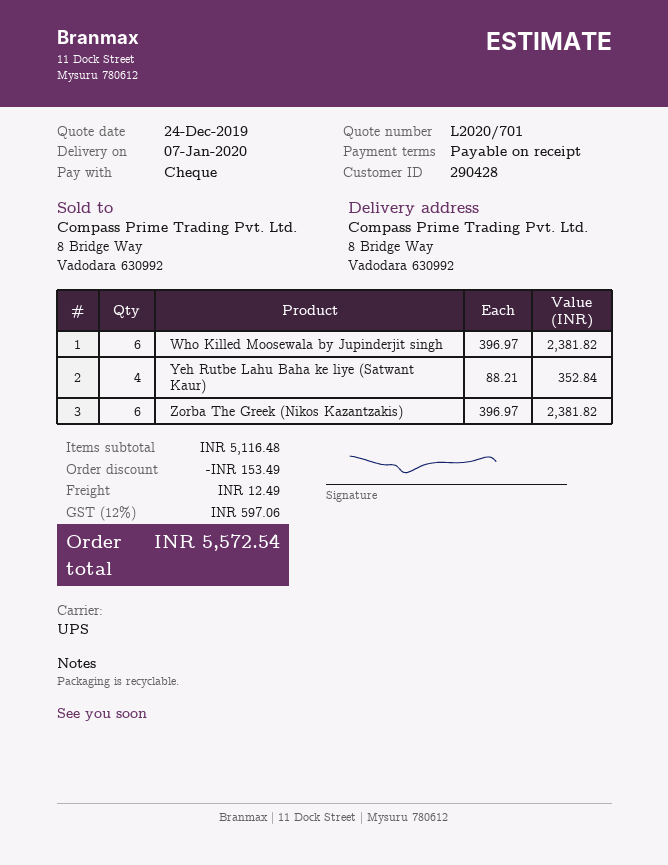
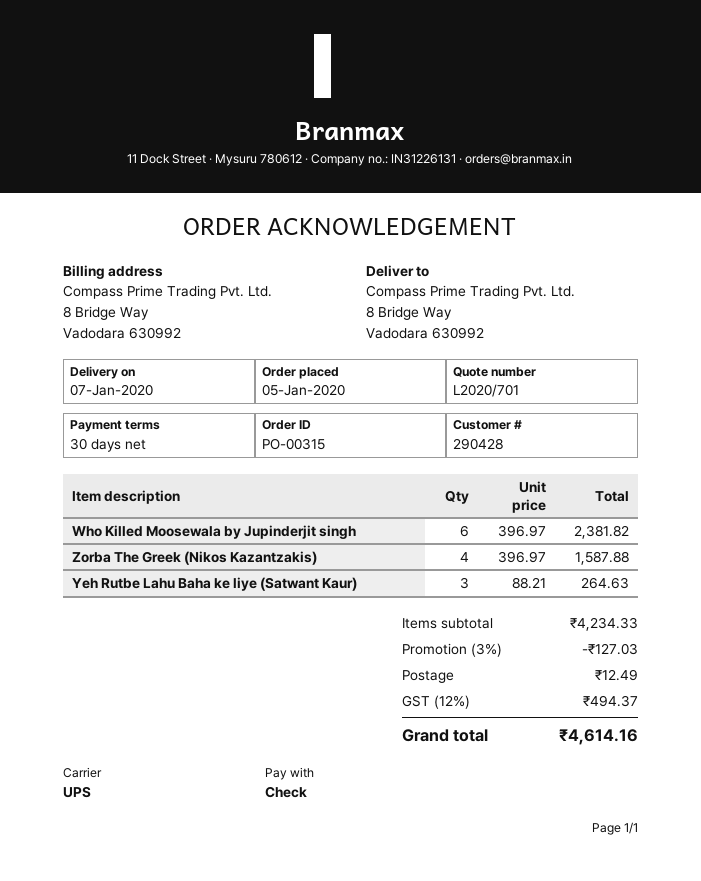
payment terms: on receipt -> 30 days
Yeh Rutbe Lahu Baha ke liye (Satwant Kaur): 4 x 88.21 = 352.84 -> 3 x 88.21 = 264.63
Zorba The Greek (Nikos Kazantzakis): 6 x 396.97 = 2381.82 -> 4 x 396.97 = 1587.88
subtotal: 5116.48 -> 4234.33
discount: 153.49 -> 127.03
tax: 12% = 597.06 -> 12% = 494.37
total: 5572.54 -> 4614.16

